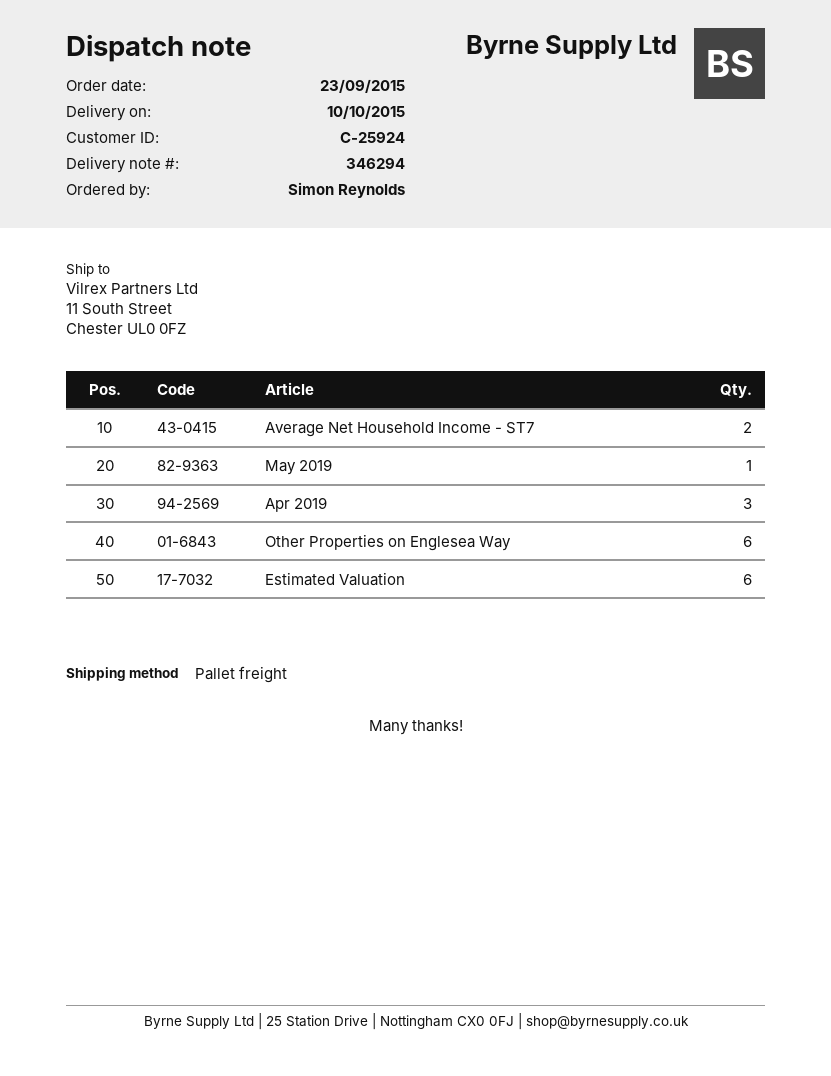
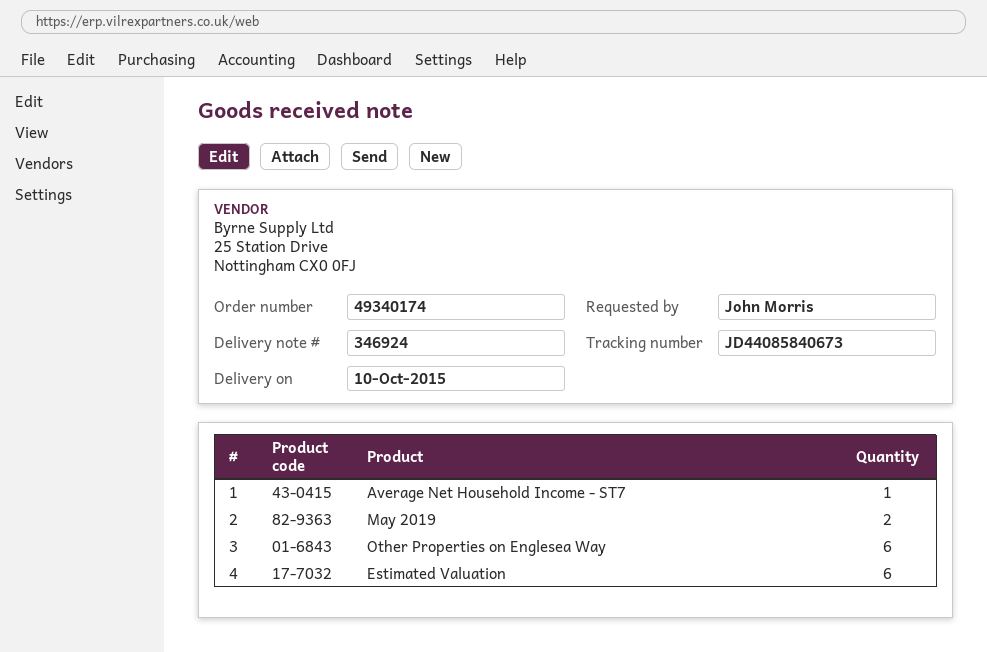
delivery note number: 346294 -> 346924
ordered by: Simon Reynolds -> John Morris
Average Net Household Income - ST7: 2 -> 1
May 2019: 1 -> 2
Apr 2019: 3 -> none

